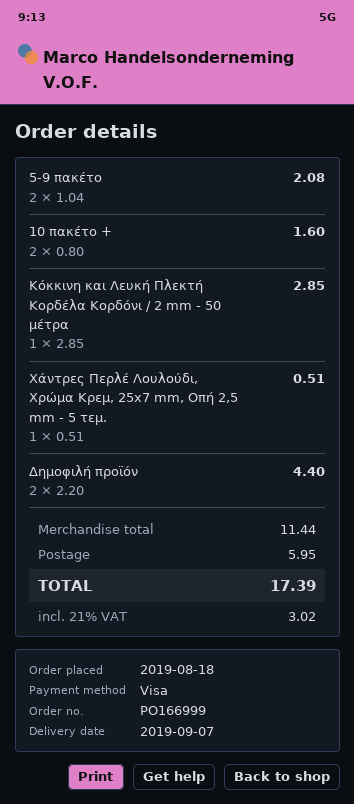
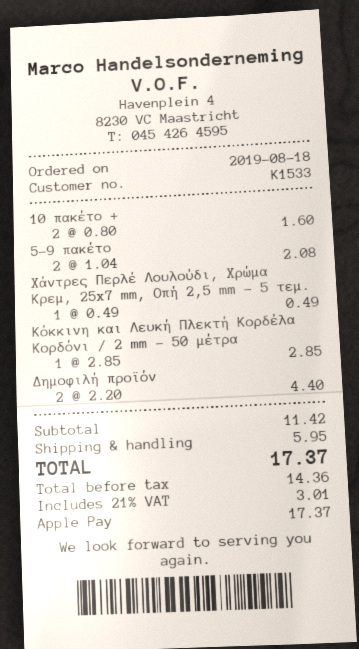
payment method: Visa -> Apple Pay
Χάντρες Περλέ Λουλούδι, Χρώμα Κρεμ, 25x7 mm, Οπή 2,5 mm - 5 τεμ.: 1 x 0.51 = 0.51 -> 1 x 0.49 = 0.49
subtotal: 11.44 -> 11.42
tax: 21% = 3.02 -> 21% = 3.01
total: 17.39 -> 17.37

